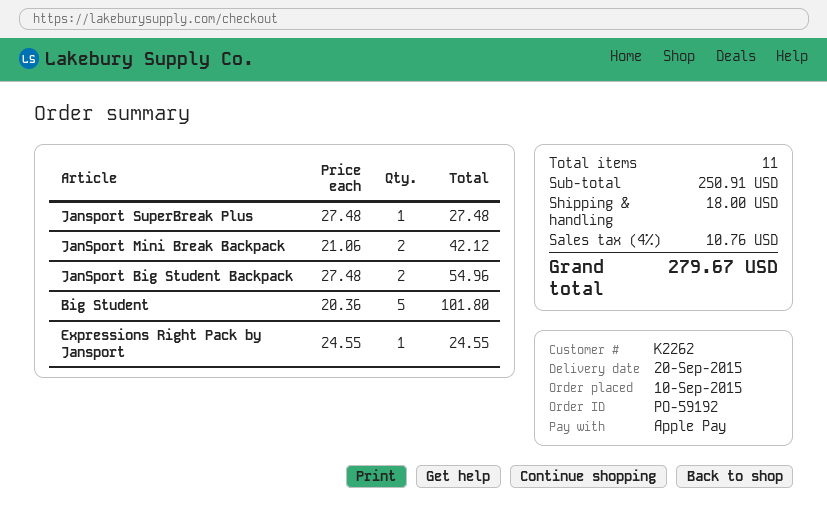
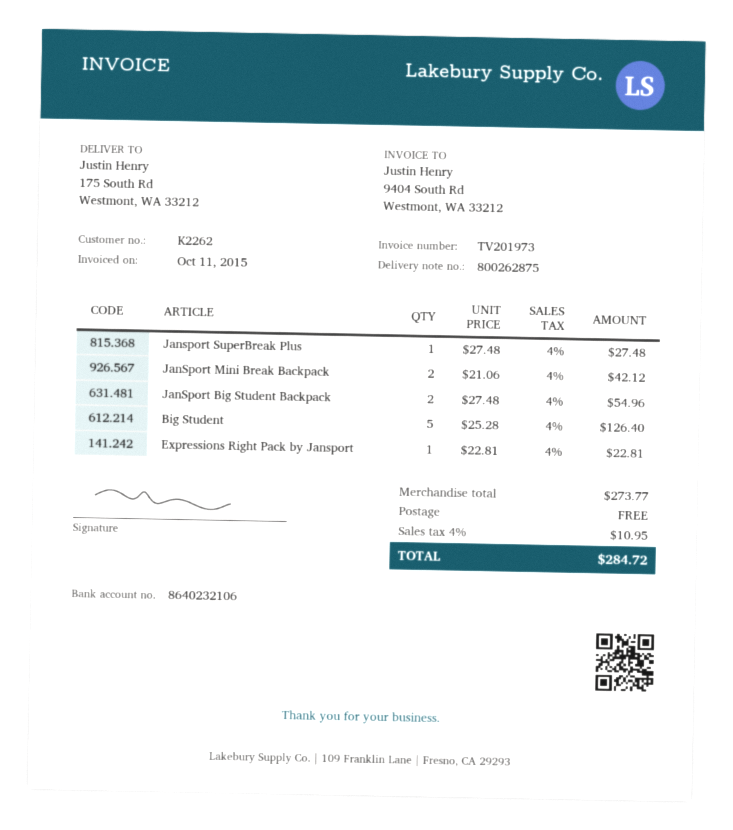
Big Student: 5 x 20.36 = 101.80 -> 5 x 25.28 = 126.40
Expressions Right Pack by Jansport: 1 x 24.55 = 24.55 -> 1 x 22.81 = 22.81
subtotal: 250.91 -> 273.77
shipping: 18.00 -> 0.00
tax: 4% = 10.76 -> 4% = 10.95
total: 279.67 -> 284.72

